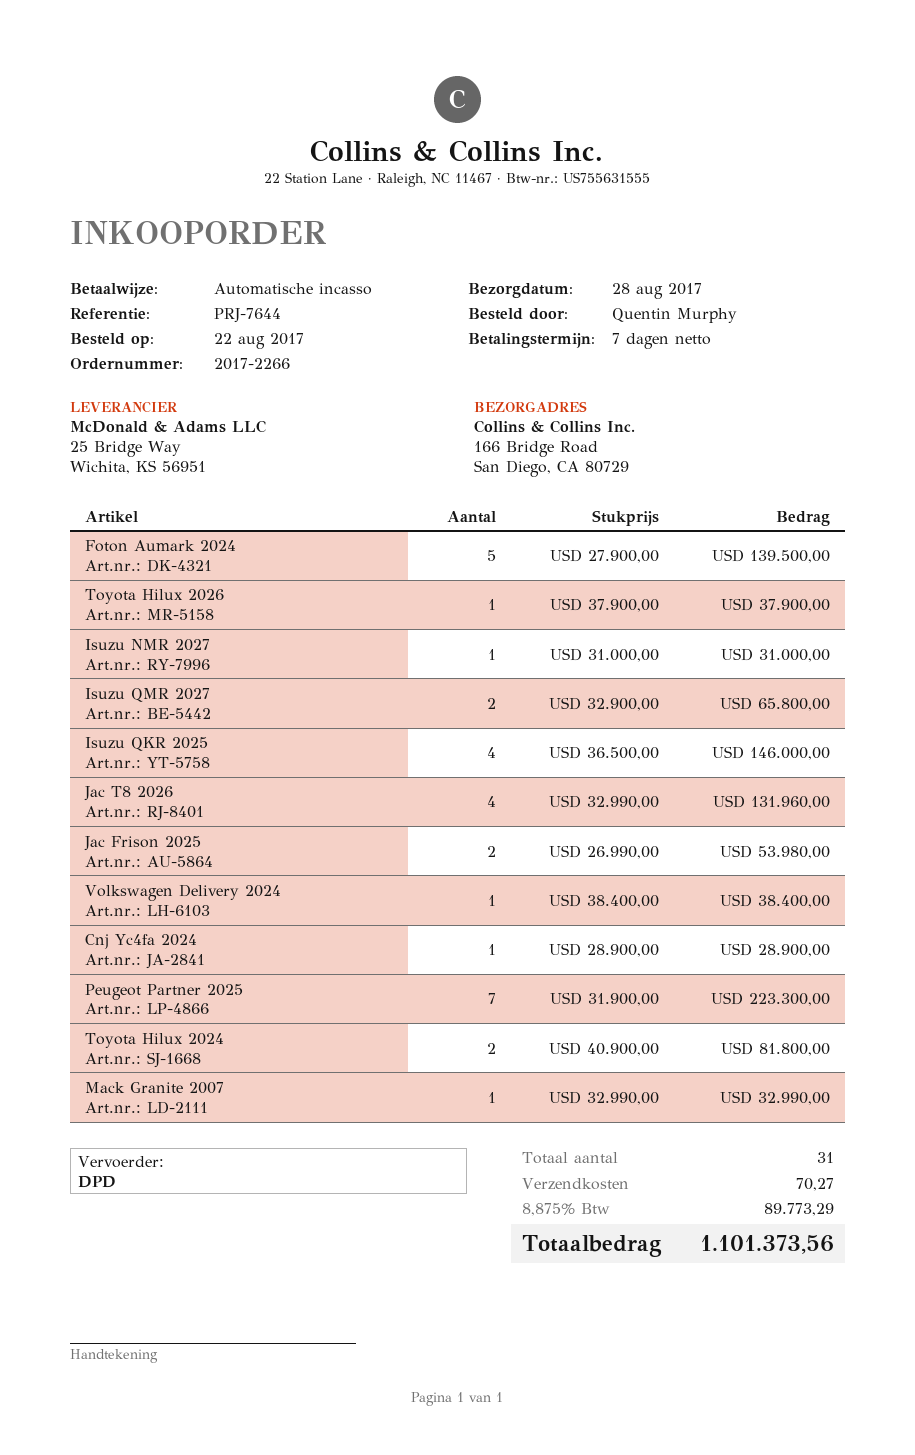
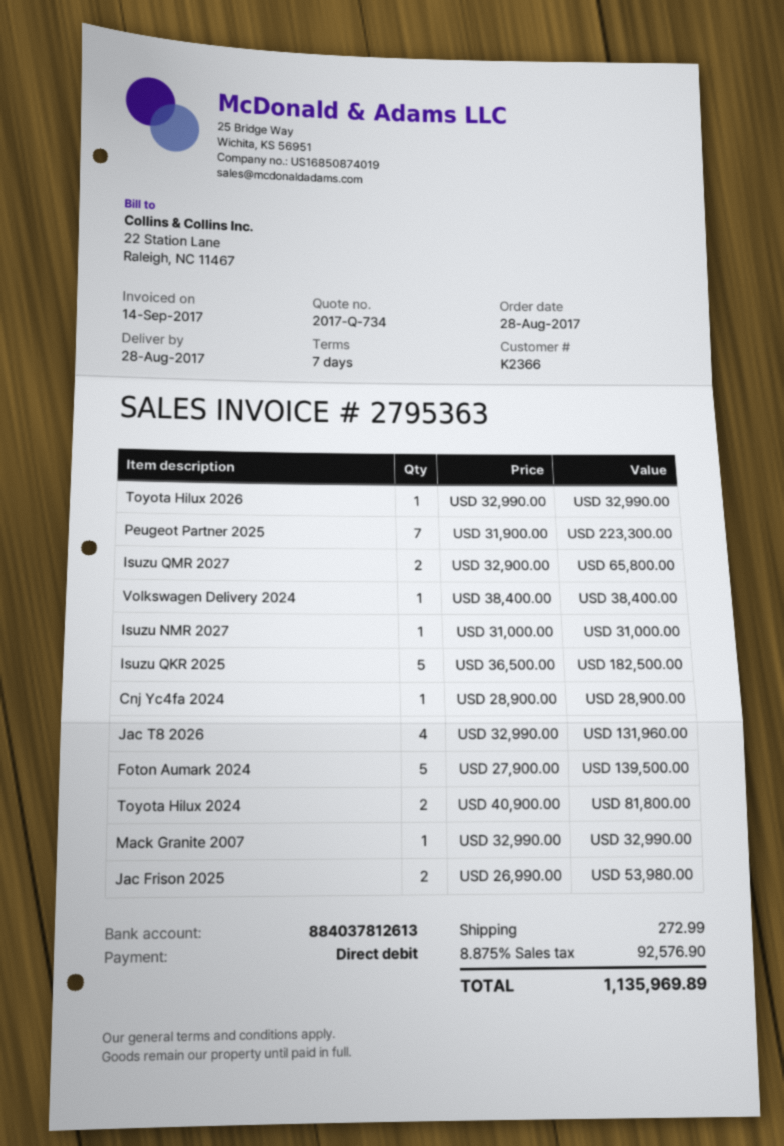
order date: 2017-08-22 -> 2017-08-28
Toyota Hilux 2026: 1 x 37900.00 = 37900.00 -> 1 x 32990.00 = 32990.00
Isuzu QKR 2025: 4 x 36500.00 = 146000.00 -> 5 x 36500.00 = 182500.00
shipping: 70.27 -> 272.99
tax: 8.875% = 89773.29 -> 8.875% = 92576.90
total: 1101373.56 -> 1135969.89

